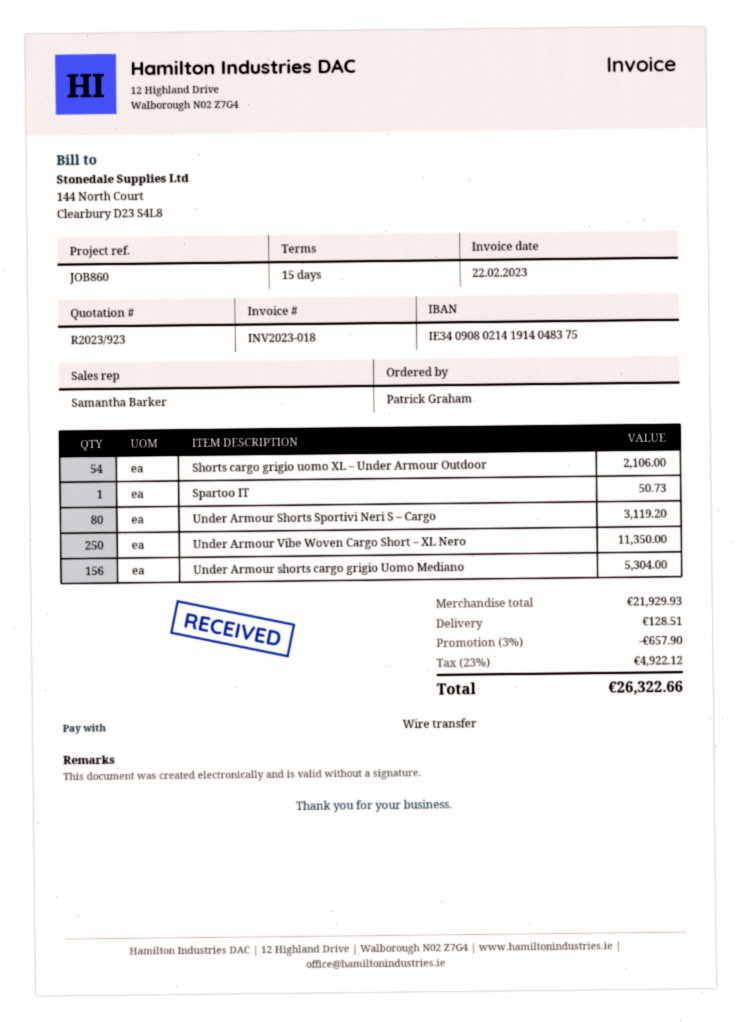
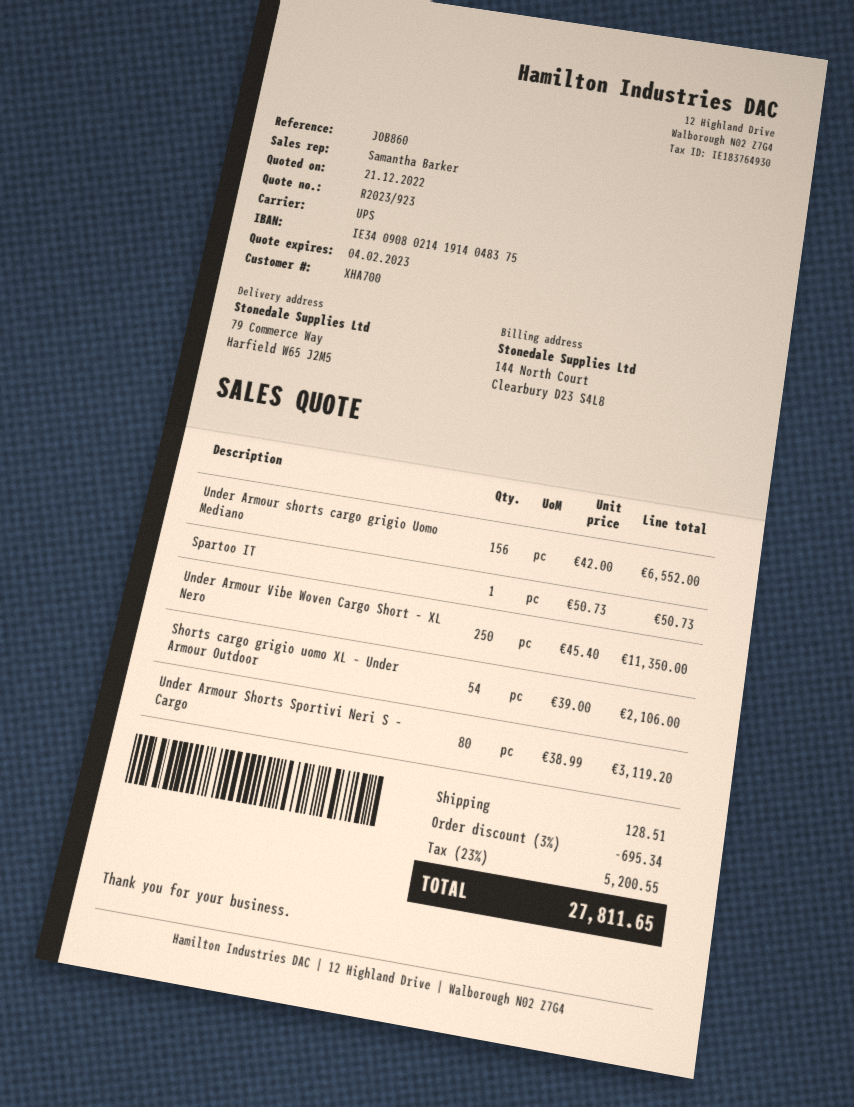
Under Armour shorts cargo grigio Uomo Mediano: 156 for 5304.00 -> 156 for 6552.00
discount: 3% = 657.90 -> 3% = 695.34
tax: 23% = 4922.12 -> 23% = 5200.55
total: 26322.66 -> 27811.65

